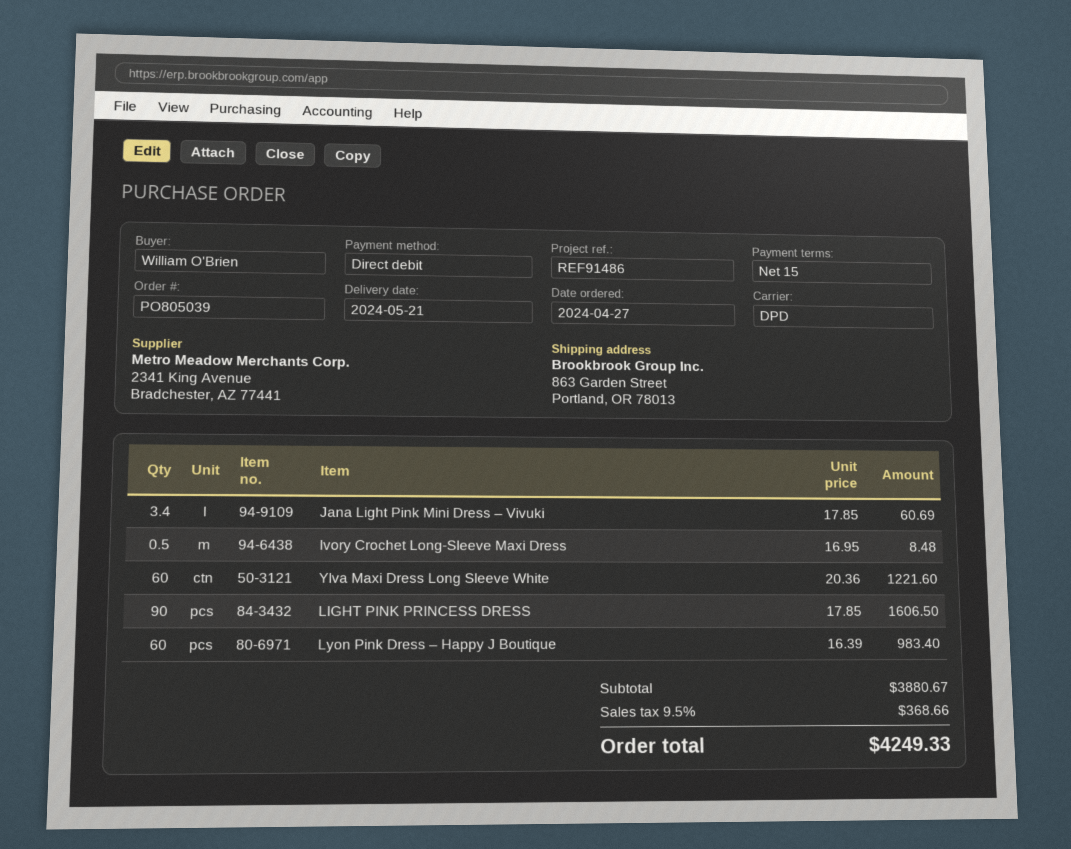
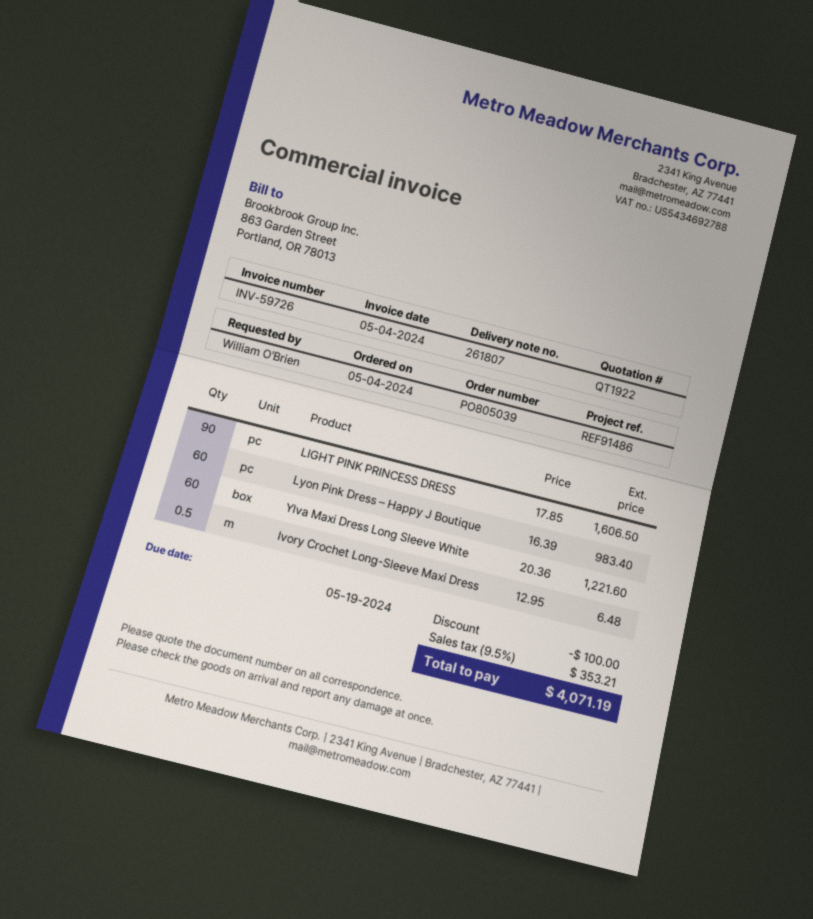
order date: 2024-04-27 -> 2024-05-04
Jana Light Pink Mini Dress – Vivuki: 3.4 x 17.85 = 60.69 -> none
Ivory Crochet Long-Sleeve Maxi Dress: 0.5 x 16.95 = 8.48 -> 0.5 x 12.95 = 6.48
discount: none -> 100.00
tax: 9.5% = 368.66 -> 9.5% = 353.21
total: 4249.33 -> 4071.19

